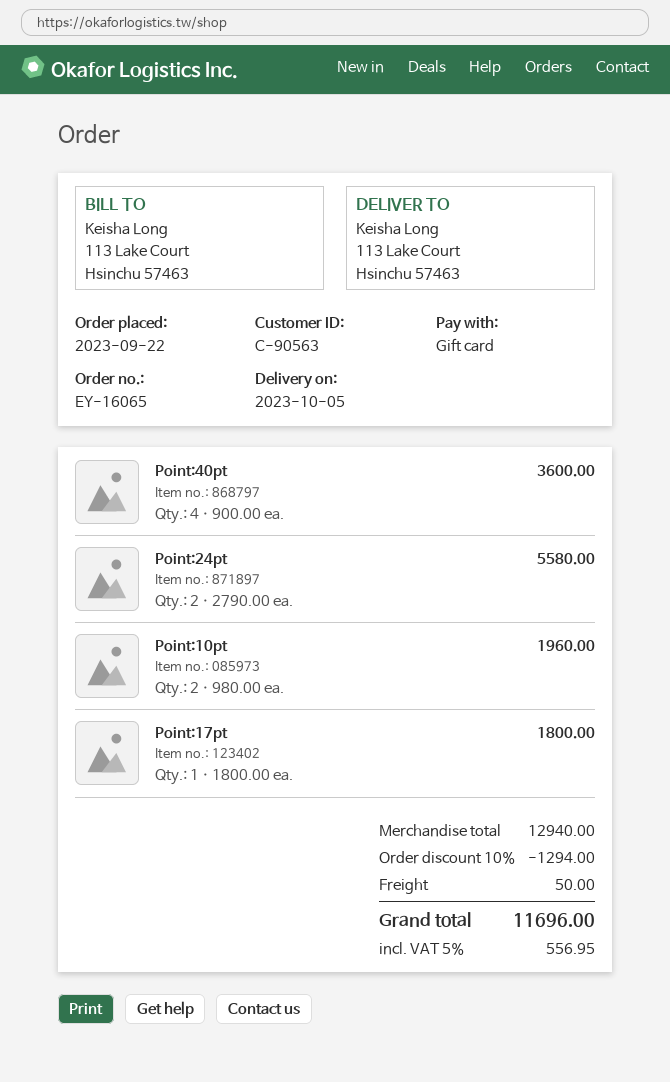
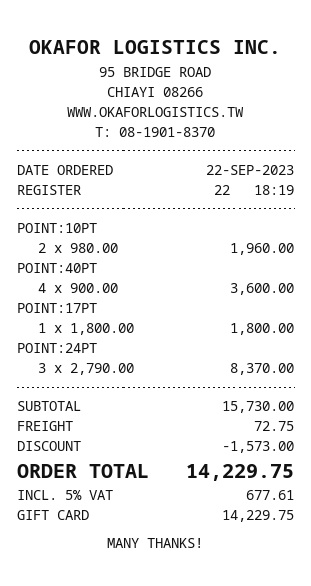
Point:24pt: 2 x 2790.00 = 5580.00 -> 3 x 2790.00 = 8370.00
subtotal: 12940.00 -> 15730.00
discount: 1294.00 -> 1573.00
shipping: 50.00 -> 72.75
tax: 5% = 556.95 -> 5% = 677.61
total: 11696.00 -> 14229.75

